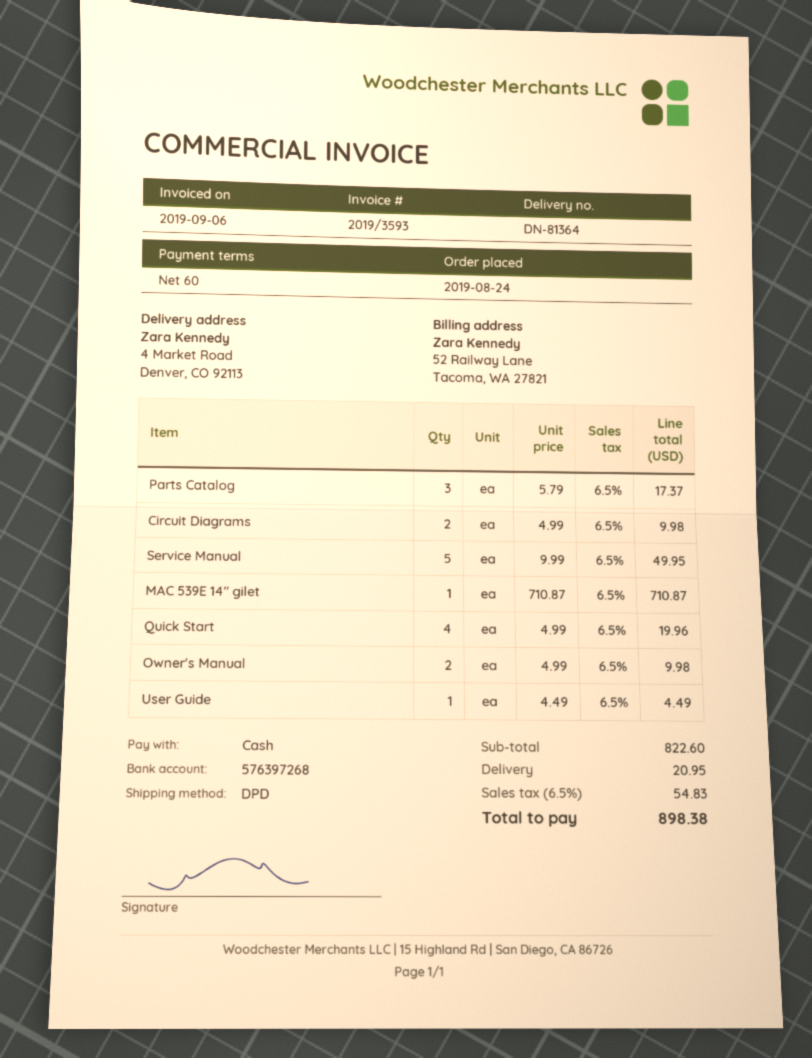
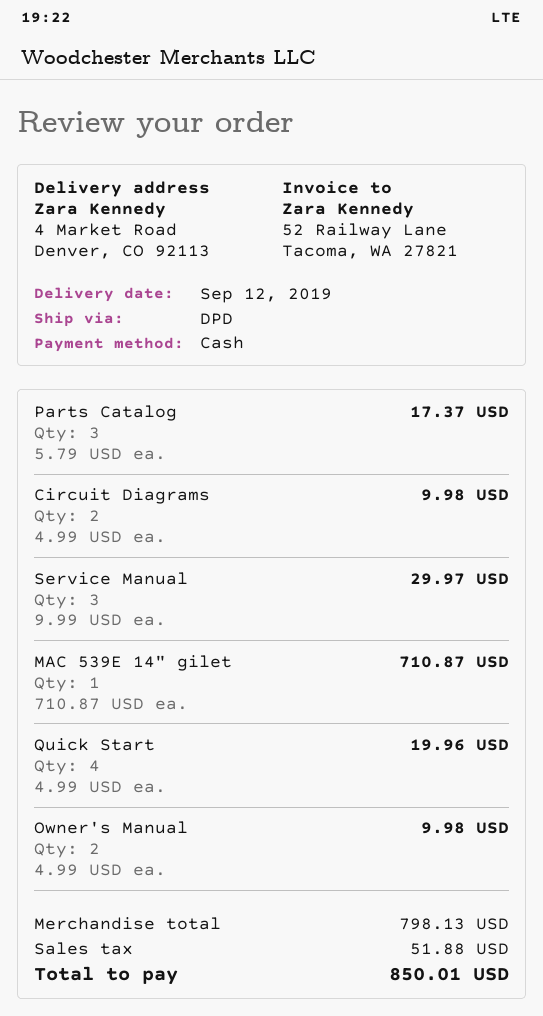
Service Manual: 5 x 9.99 = 49.95 -> 3 x 9.99 = 29.97
User Guide: 1 x 4.49 = 4.49 -> none
subtotal: 822.60 -> 798.13
shipping: 20.95 -> none
tax: 54.83 -> 51.88
total: 898.38 -> 850.01

